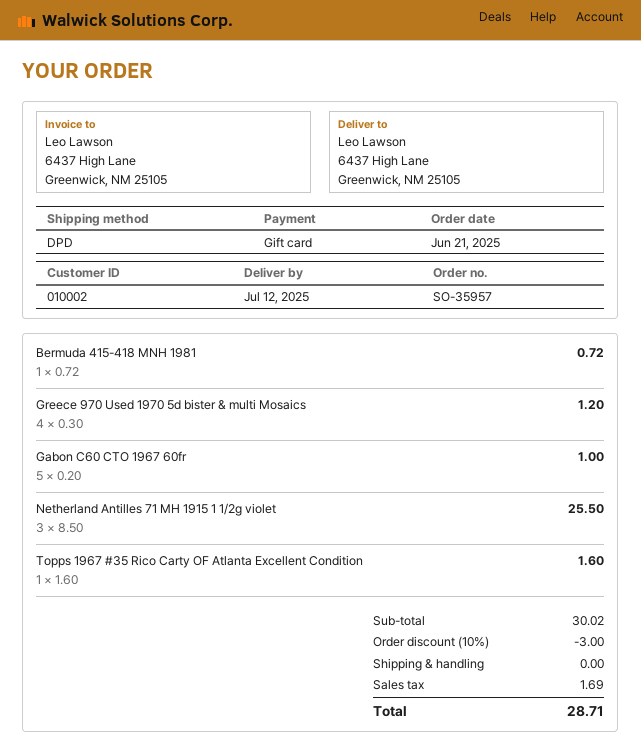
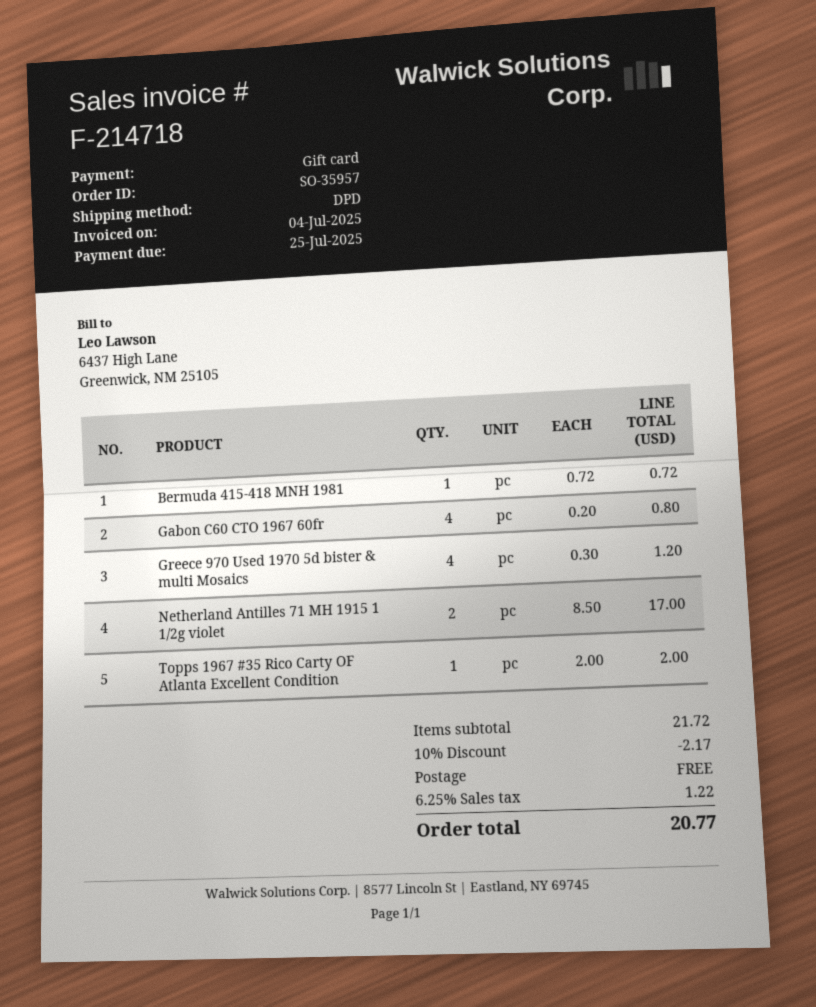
Gabon C60 CTO 1967 60fr: 5 x 0.20 = 1.00 -> 4 x 0.20 = 0.80
Netherland Antilles 71 MH 1915 1 1/2g violet: 3 x 8.50 = 25.50 -> 2 x 8.50 = 17.00
Topps 1967 #35 Rico Carty OF Atlanta Excellent Condition: 1 x 1.60 = 1.60 -> 1 x 2.00 = 2.00
subtotal: 30.02 -> 21.72
discount: 10% = 3.00 -> 10% = 2.17
tax: 1.69 -> 1.22
total: 28.71 -> 20.77

